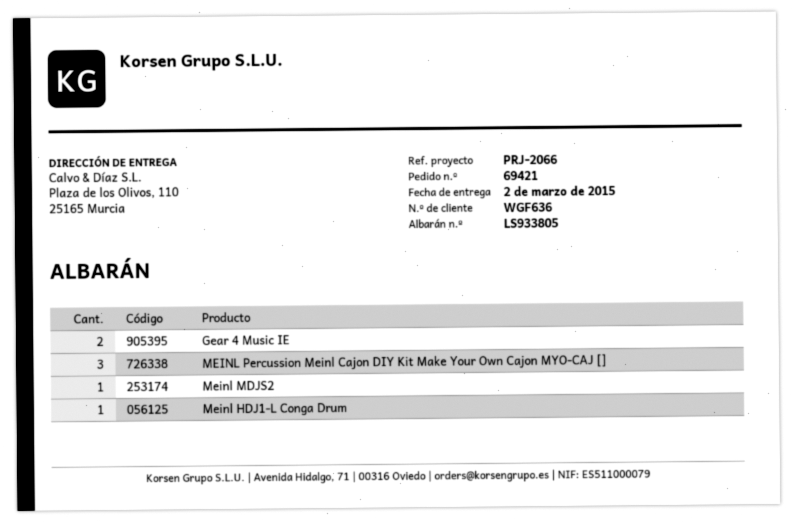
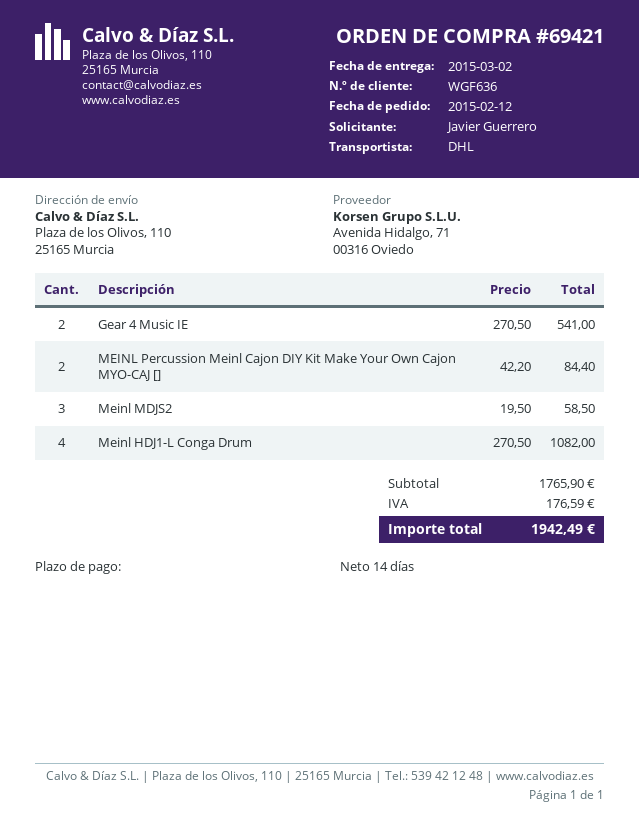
MEINL Percussion Meinl Cajon DIY Kit Make Your Own Cajon MYO-CAJ []: 3 -> 2
Meinl MDJS2: 1 -> 3
Meinl HDJ1-L Conga Drum: 1 -> 4

